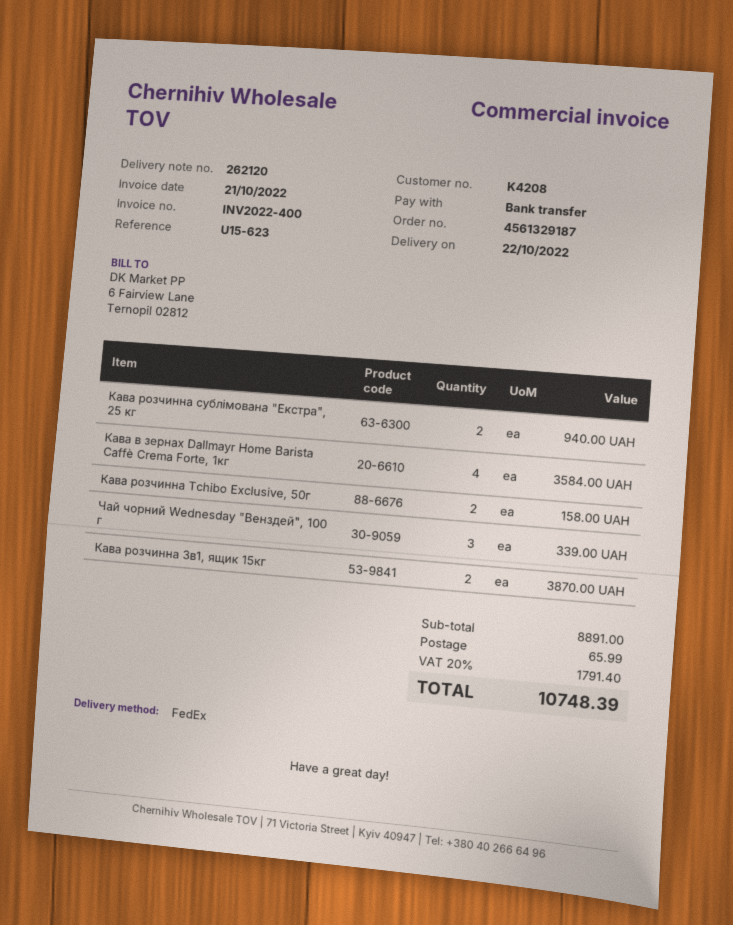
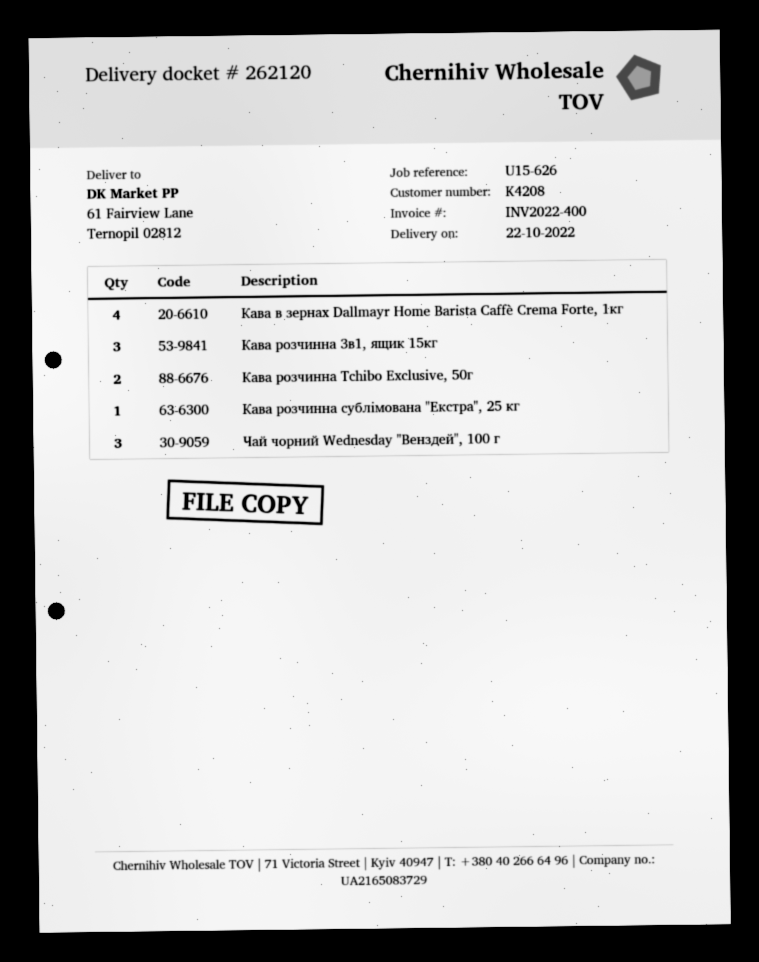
reference: U15-623 -> U15-626
Кава розчинна сублімована "Екстра", 25 кг: 2 -> 1
Кава розчинна 3в1, ящик 15кг: 2 -> 3

